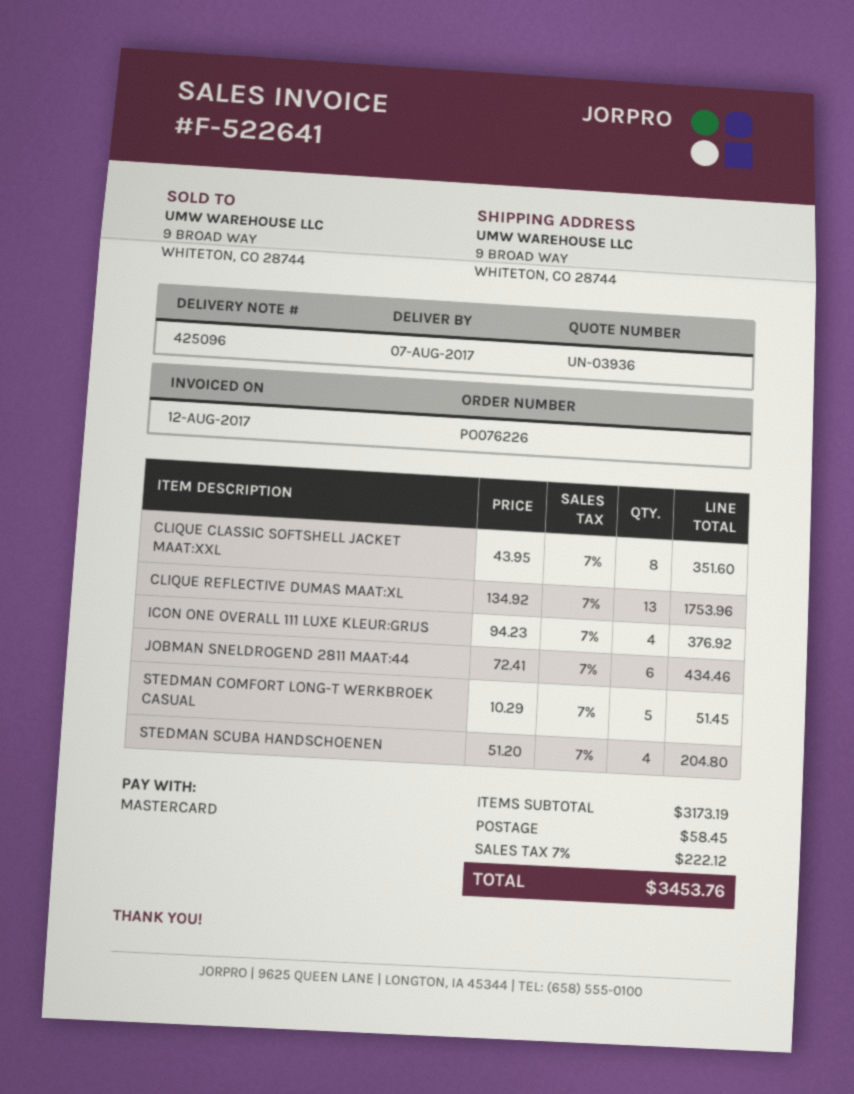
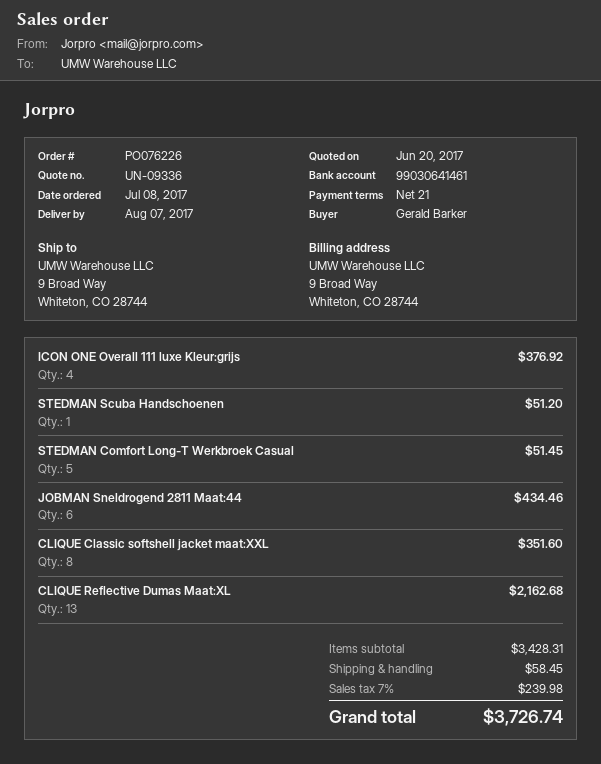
quote number: UN-03936 -> UN-09336
CLIQUE REFLECTIVE DUMAS MAAT:XL: 13 for 1753.96 -> 13 for 2162.68
STEDMAN SCUBA HANDSCHOENEN: 4 for 204.80 -> 1 for 51.20
subtotal: 3173.19 -> 3428.31
tax: 7% = 222.12 -> 7% = 239.98
total: 3453.76 -> 3726.74

